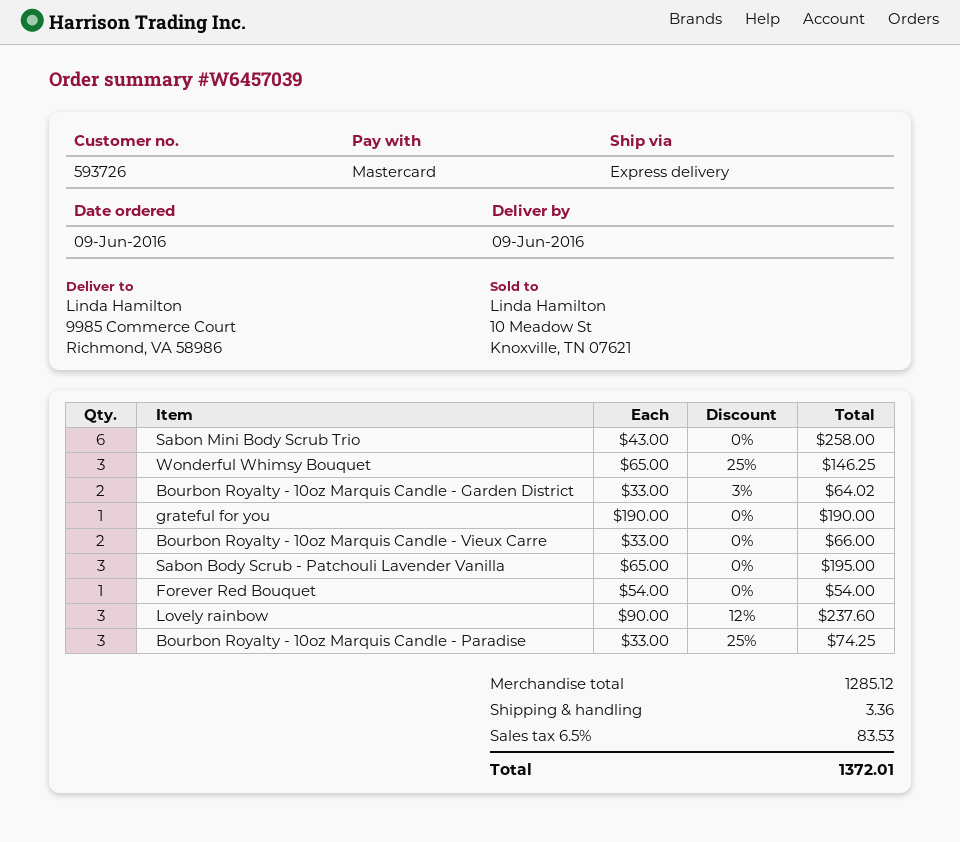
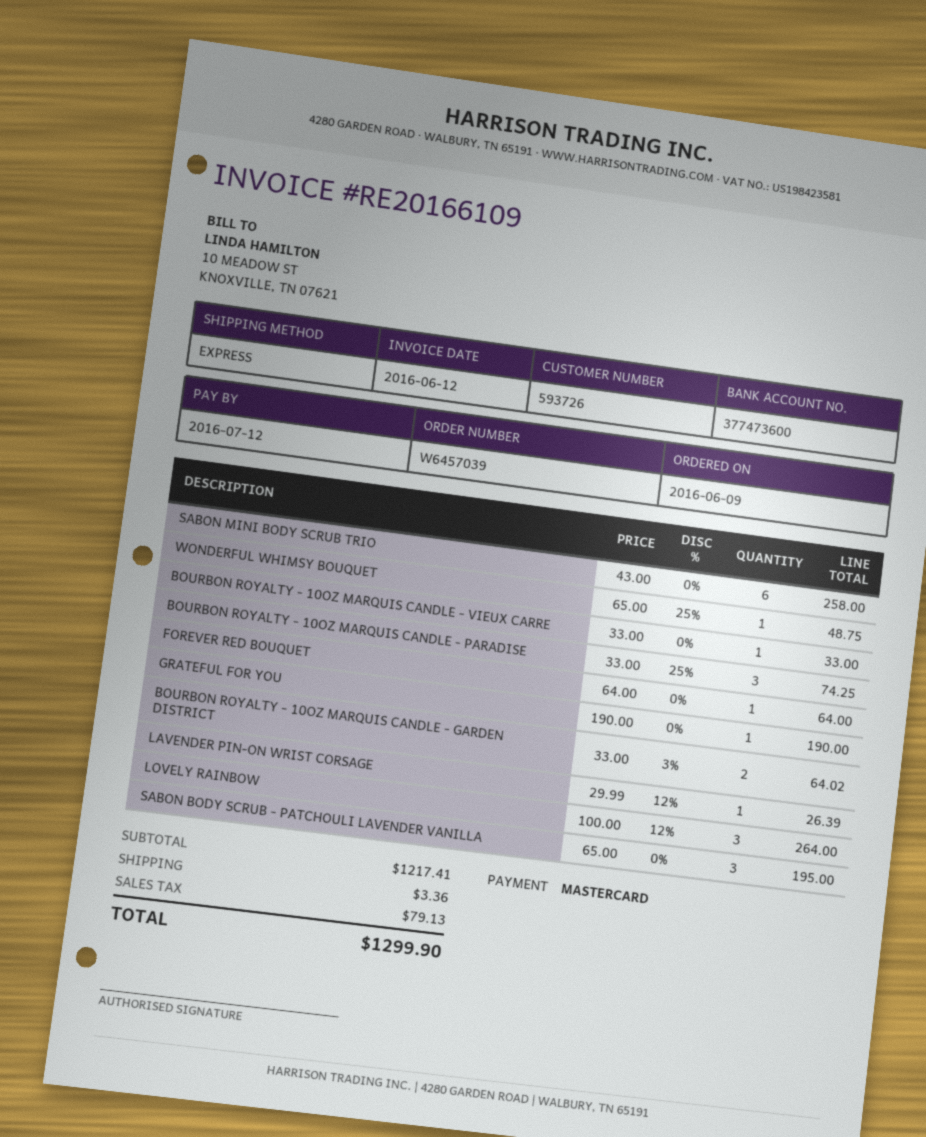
Wonderful Whimsy Bouquet: 3 x 65.00 - 25% = 146.25 -> 1 x 65.00 - 25% = 48.75
Bourbon Royalty - 10oz Marquis Candle - Vieux Carre: 2 x 33.00 = 66.00 -> 1 x 33.00 = 33.00
Forever Red Bouquet: 1 x 54.00 = 54.00 -> 1 x 64.00 = 64.00
Lovely rainbow: 3 x 90.00 - 12% = 237.60 -> 3 x 100.00 - 12% = 264.00
LAVENDER PIN-ON WRIST CORSAGE: none -> 1 x 29.99 - 12% = 26.39
subtotal: 1285.12 -> 1217.41
tax: 83.53 -> 79.13
total: 1372.01 -> 1299.90

